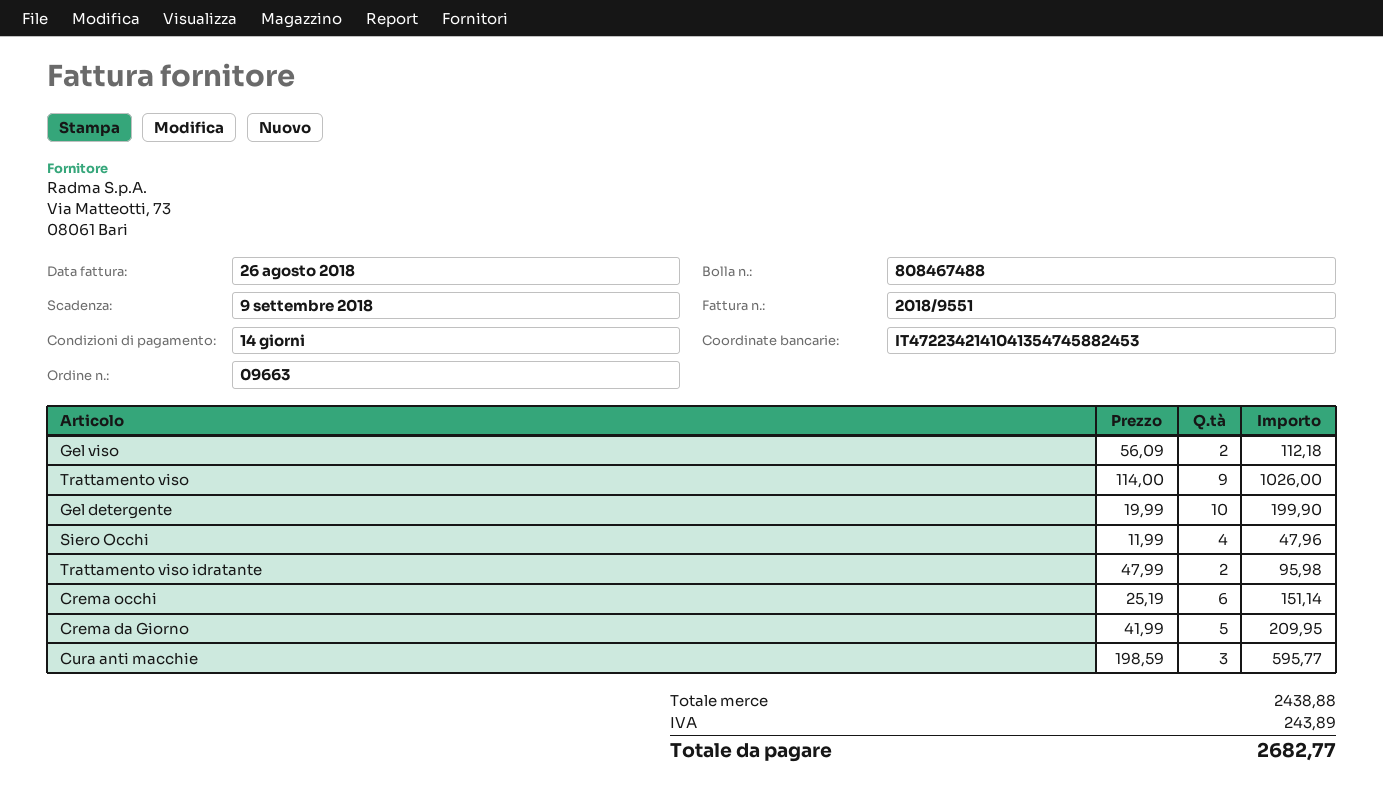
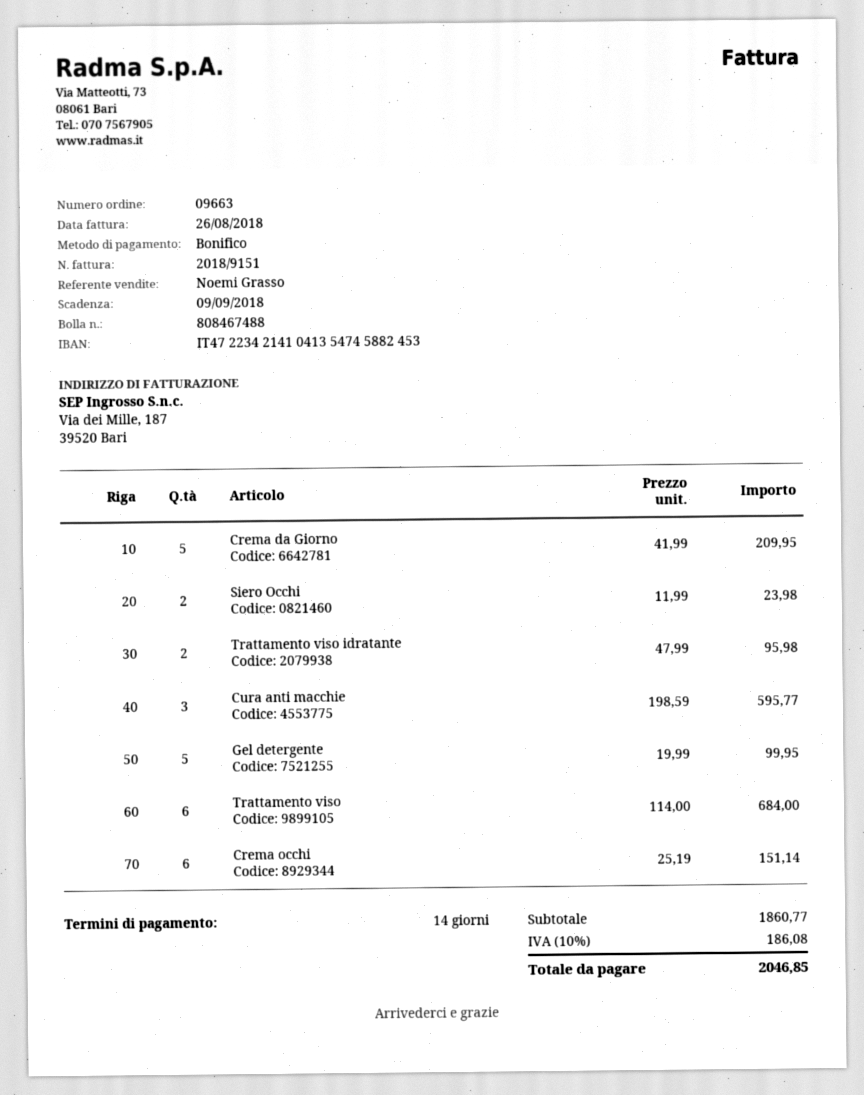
invoice number: 2018/9551 -> 2018/9151
Gel viso: 2 x 56.09 = 112.18 -> none
Trattamento viso: 9 x 114.00 = 1026.00 -> 6 x 114.00 = 684.00
Gel detergente: 10 x 19.99 = 199.90 -> 5 x 19.99 = 99.95
Siero Occhi: 4 x 11.99 = 47.96 -> 2 x 11.99 = 23.98
subtotal: 2438.88 -> 1860.77
tax: 243.89 -> 186.08
total: 2682.77 -> 2046.85

